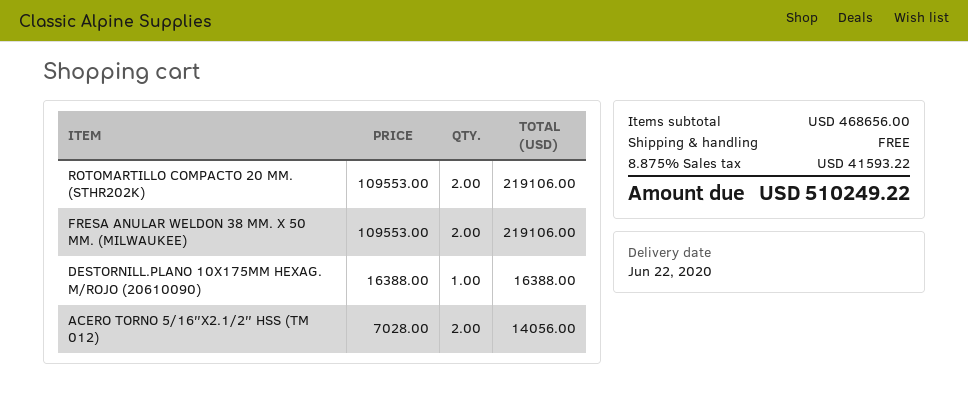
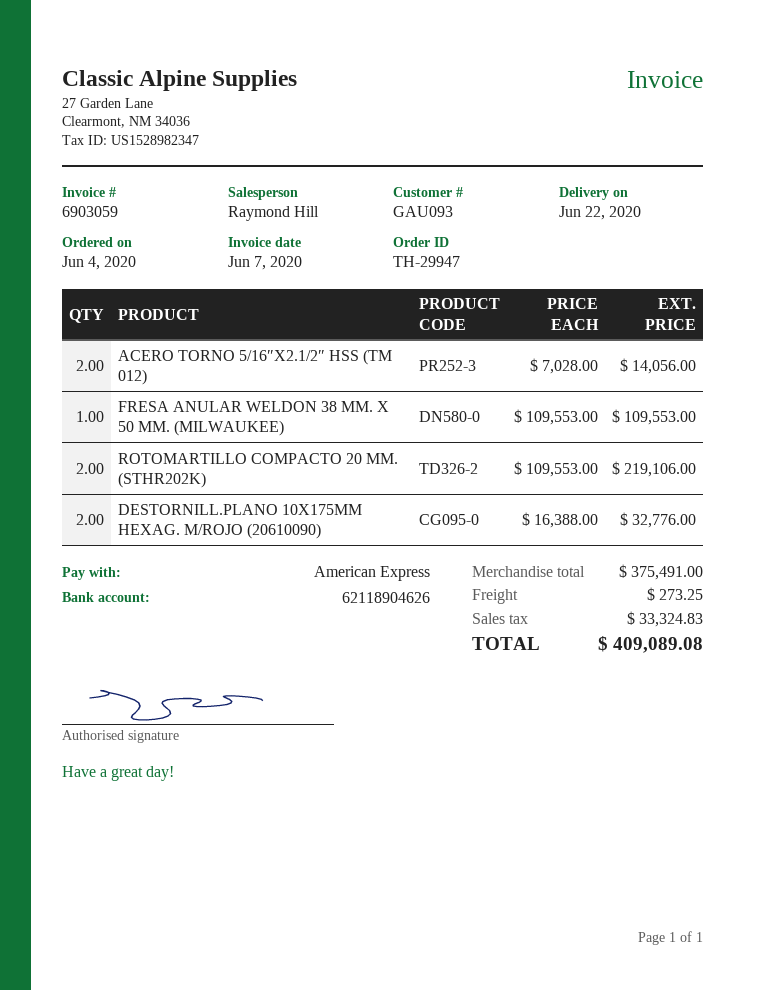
FRESA ANULAR WELDON 38 MM. X 50 MM. (MILWAUKEE): 2 x 109553.00 = 219106.00 -> 1 x 109553.00 = 109553.00
DESTORNILL.PLANO 10X175MM HEXAG. M/ROJO (20610090): 1 x 16388.00 = 16388.00 -> 2 x 16388.00 = 32776.00
subtotal: 468656.00 -> 375491.00
shipping: 0.00 -> 273.25
tax: 41593.22 -> 33324.83
total: 510249.22 -> 409089.08

